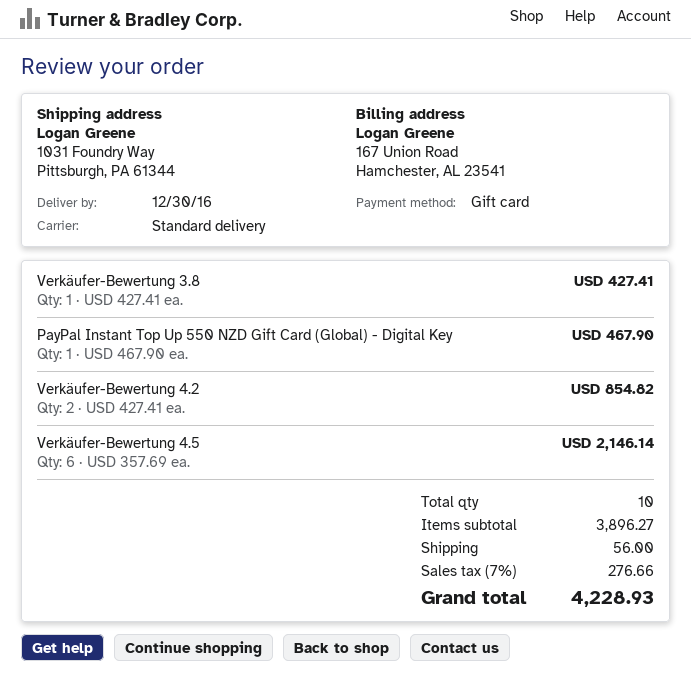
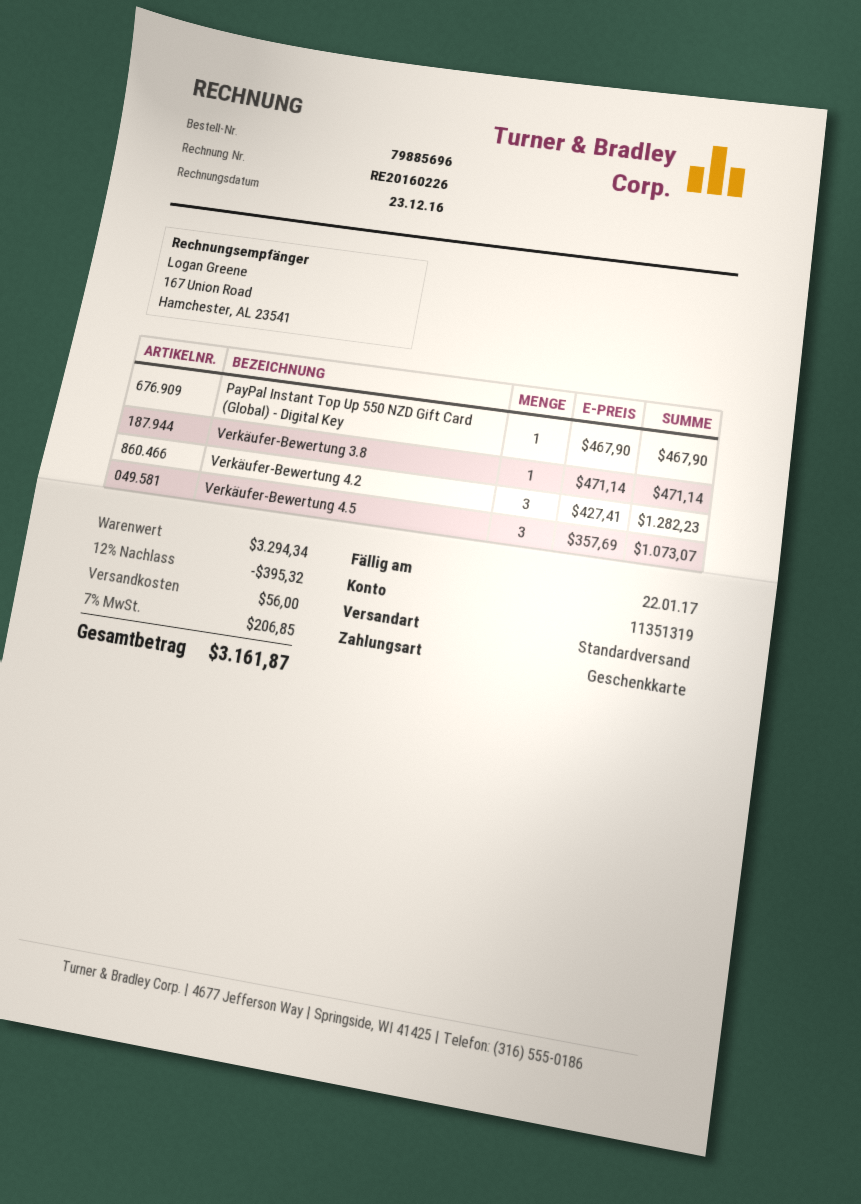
Verkäufer-Bewertung 3.8: 1 x 427.41 = 427.41 -> 1 x 471.14 = 471.14
Verkäufer-Bewertung 4.2: 2 x 427.41 = 854.82 -> 3 x 427.41 = 1282.23
Verkäufer-Bewertung 4.5: 6 x 357.69 = 2146.14 -> 3 x 357.69 = 1073.07
subtotal: 3896.27 -> 3294.34
discount: none -> 12% = 395.32
tax: 7% = 276.66 -> 7% = 206.85
total: 4228.93 -> 3161.87

